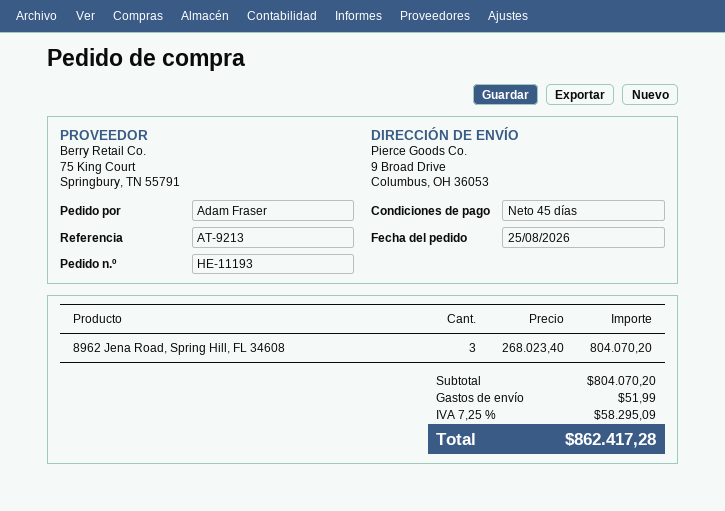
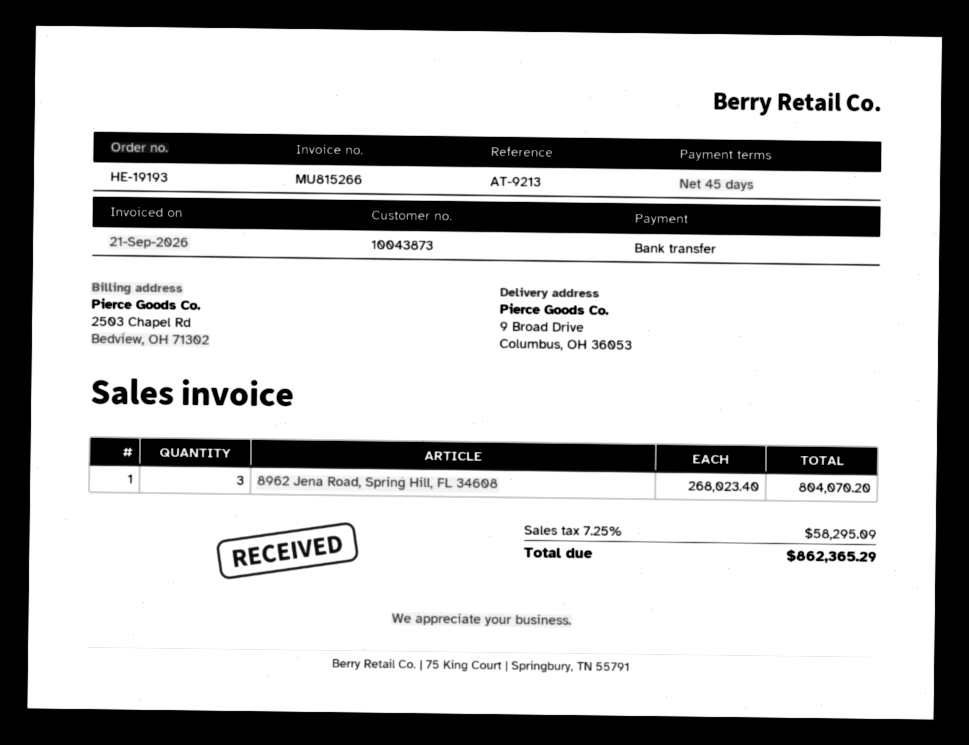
order number: HE-11193 -> HE-19193
shipping: 51.99 -> none
total: 862417.28 -> 862365.29

